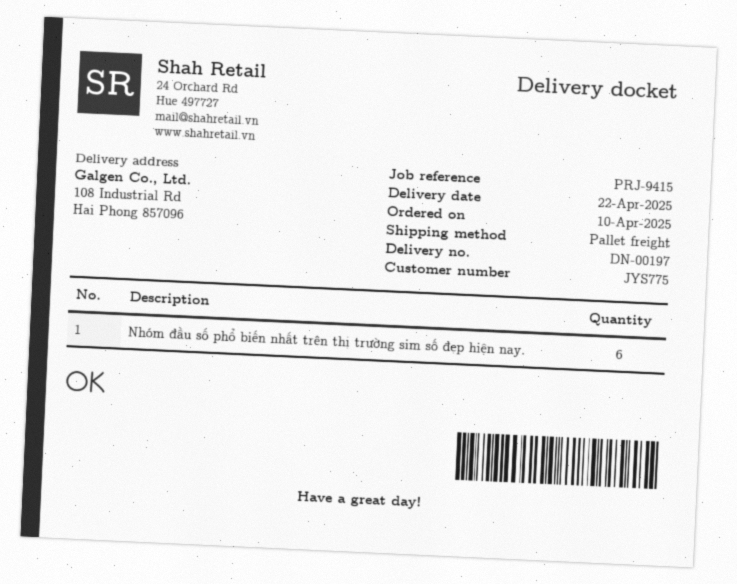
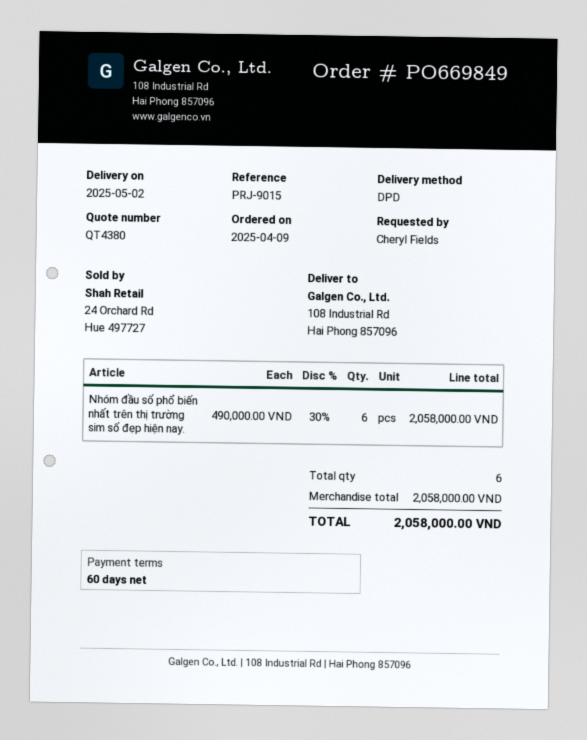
order date: 2025-04-10 -> 2025-04-09
delivery date: 2025-04-22 -> 2025-05-02
reference: PRJ-9415 -> PRJ-9015
shipping method: pallet freight -> DPD

